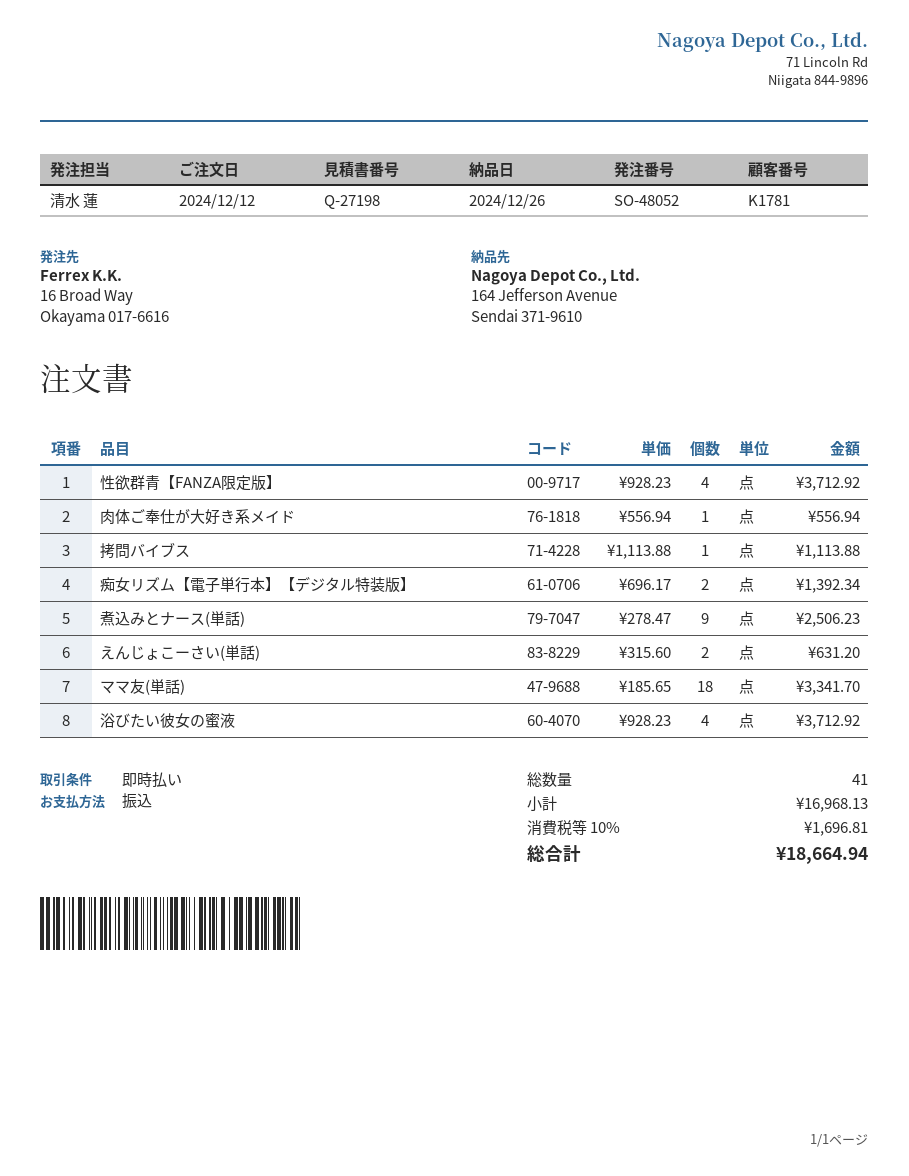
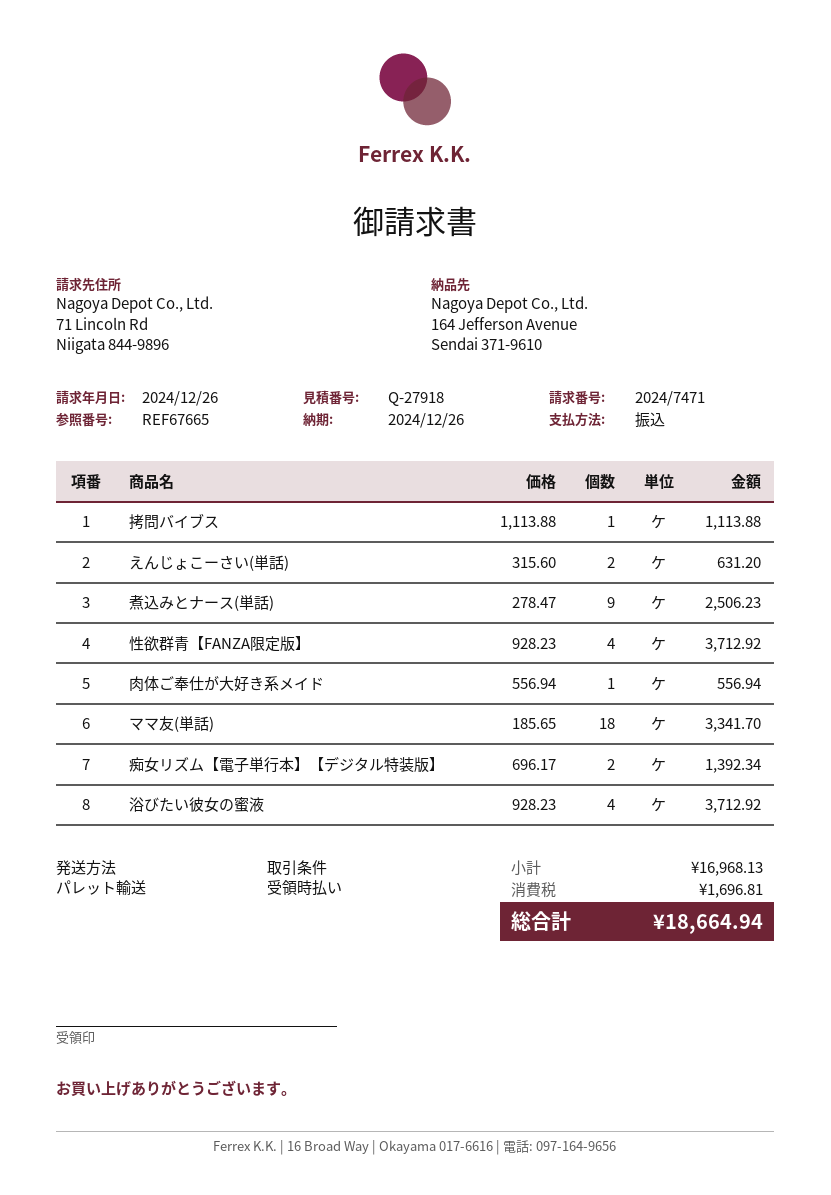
quote number: Q-27198 -> Q-27918

